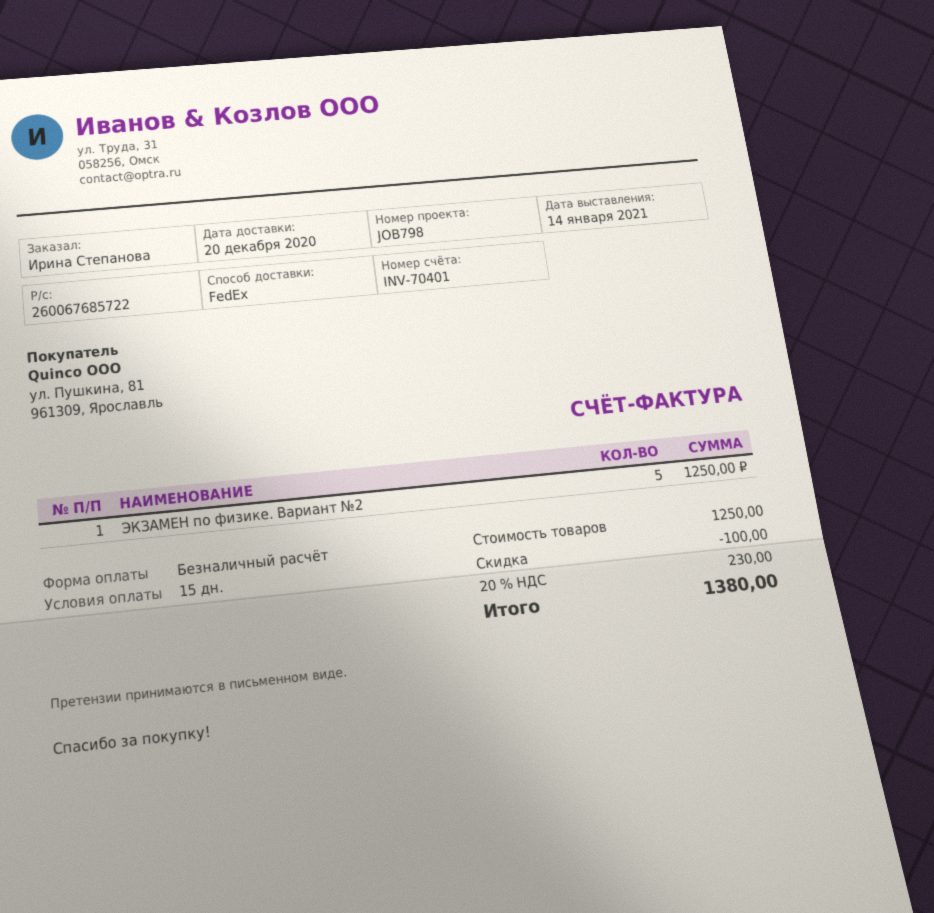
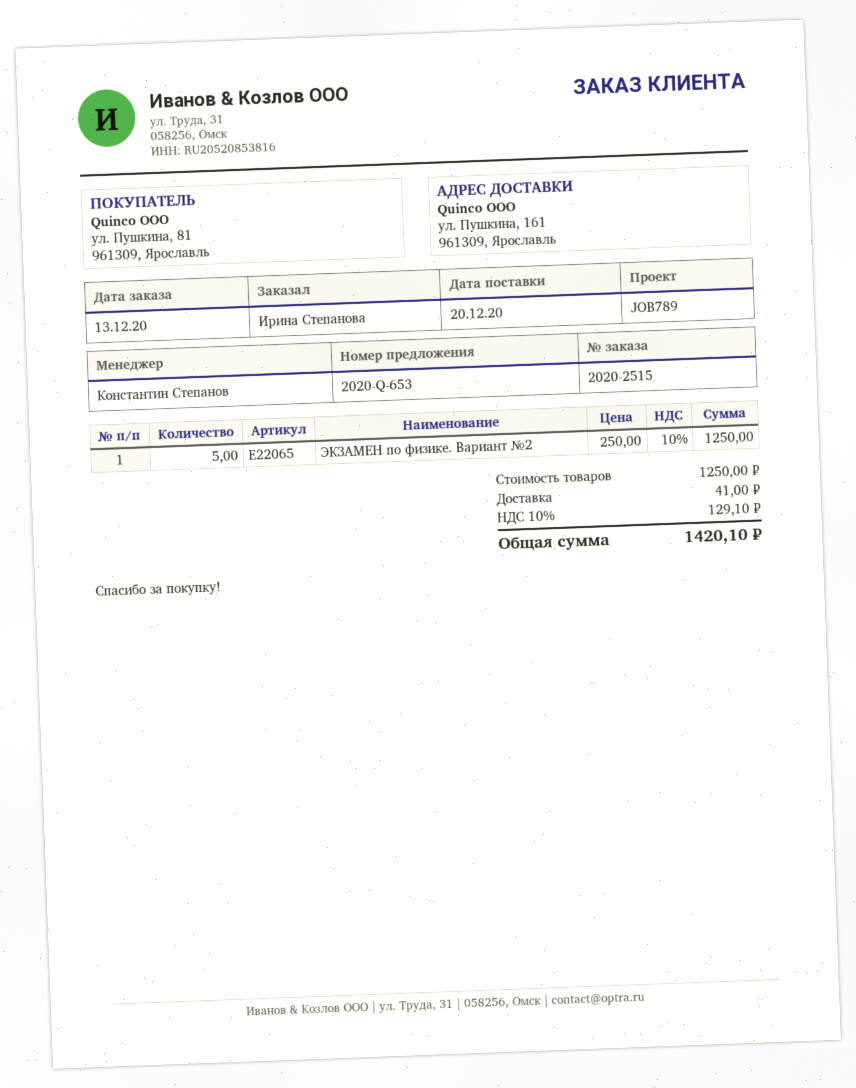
reference: JOB798 -> JOB789
discount: 100.00 -> none
shipping: none -> 41.00
tax: 20% = 230.00 -> 10% = 129.10
total: 1380.00 -> 1420.10

